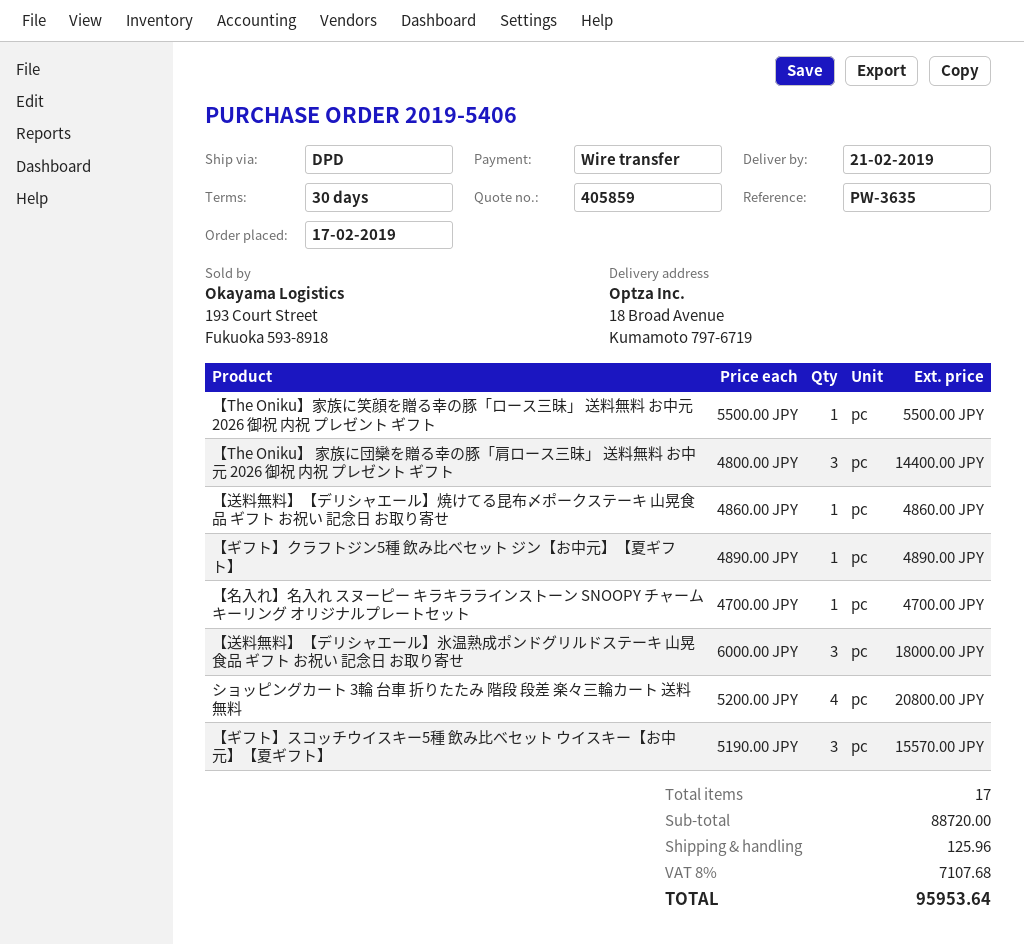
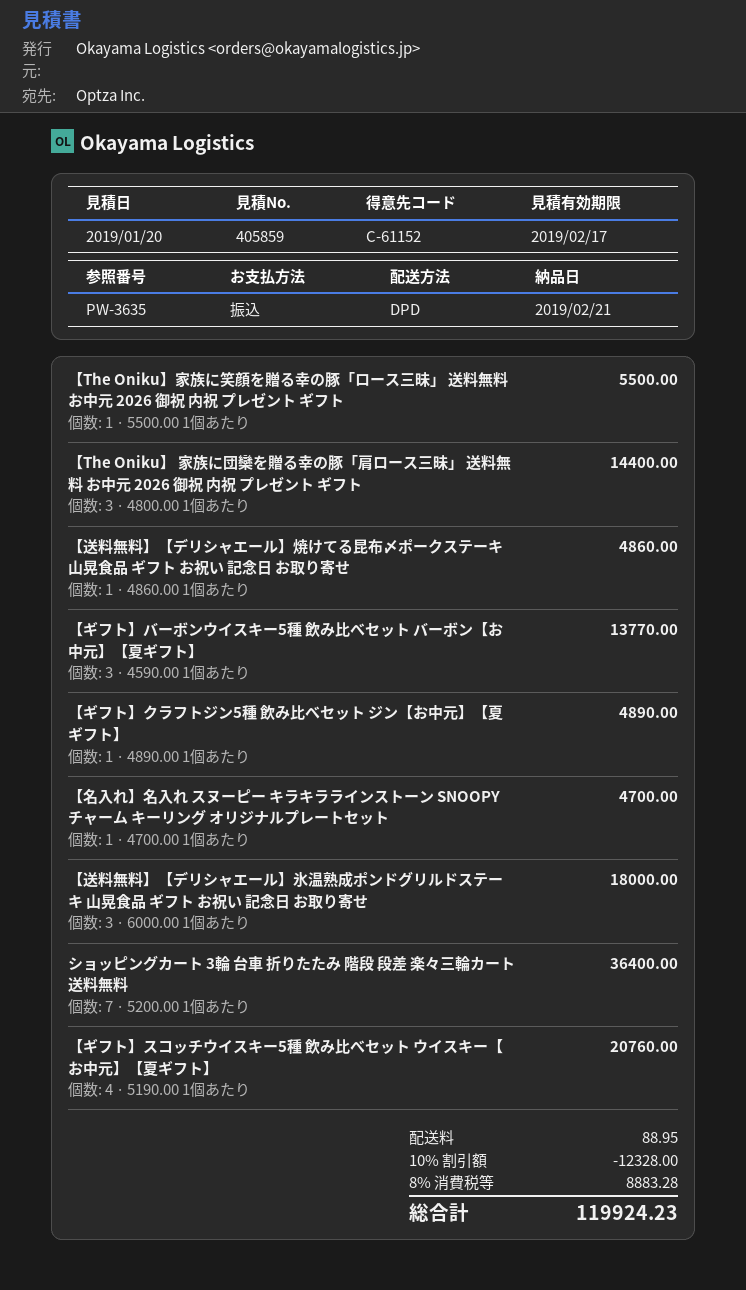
ショッピングカート 3輪 台車 折りたたみ 階段 段差 楽々三輪カート 送料無料: 4 x 5200.00 = 20800.00 -> 7 x 5200.00 = 36400.00
【ギフト】スコッチウイスキー5種 飲み比べセット ウイスキー【お中元】【夏ギフト】: 3 x 5190.00 = 15570.00 -> 4 x 5190.00 = 20760.00
【ギフト】バーボンウイスキー5種 飲み比べセット バーボン【お中元】【夏ギフト】: none -> 3 x 4590.00 = 13770.00
discount: none -> 10% = 12328.00
shipping: 125.96 -> 88.95
tax: 8% = 7107.68 -> 8% = 8883.28
total: 95953.64 -> 119924.23

